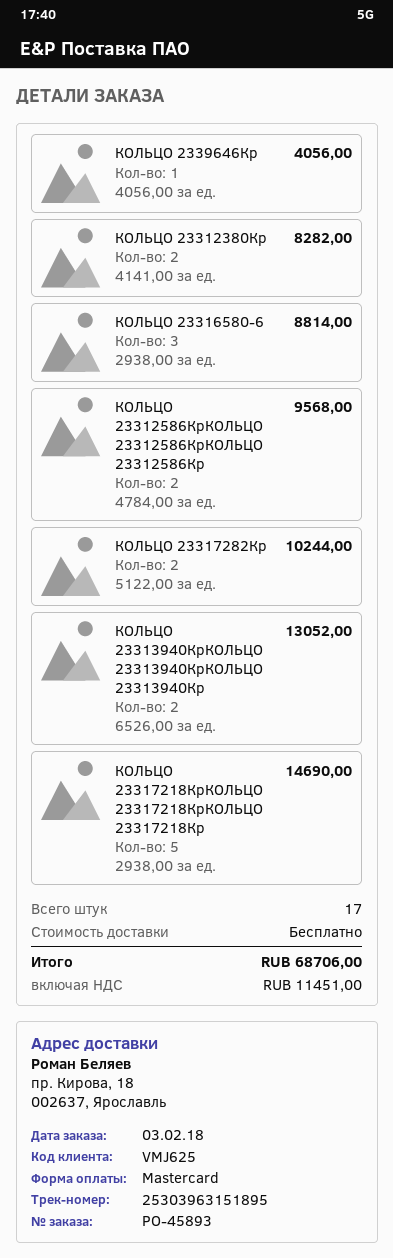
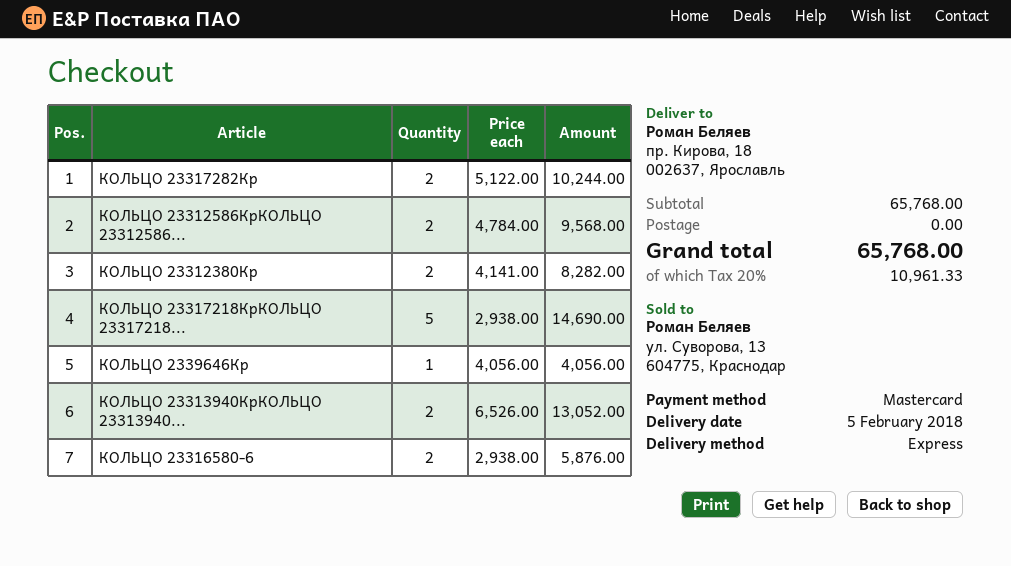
КОЛЬЦО 23316580-6: 3 x 2938.00 = 8814.00 -> 2 x 2938.00 = 5876.00
tax: 11451.00 -> 10961.33
total: 68706.00 -> 65768.00

